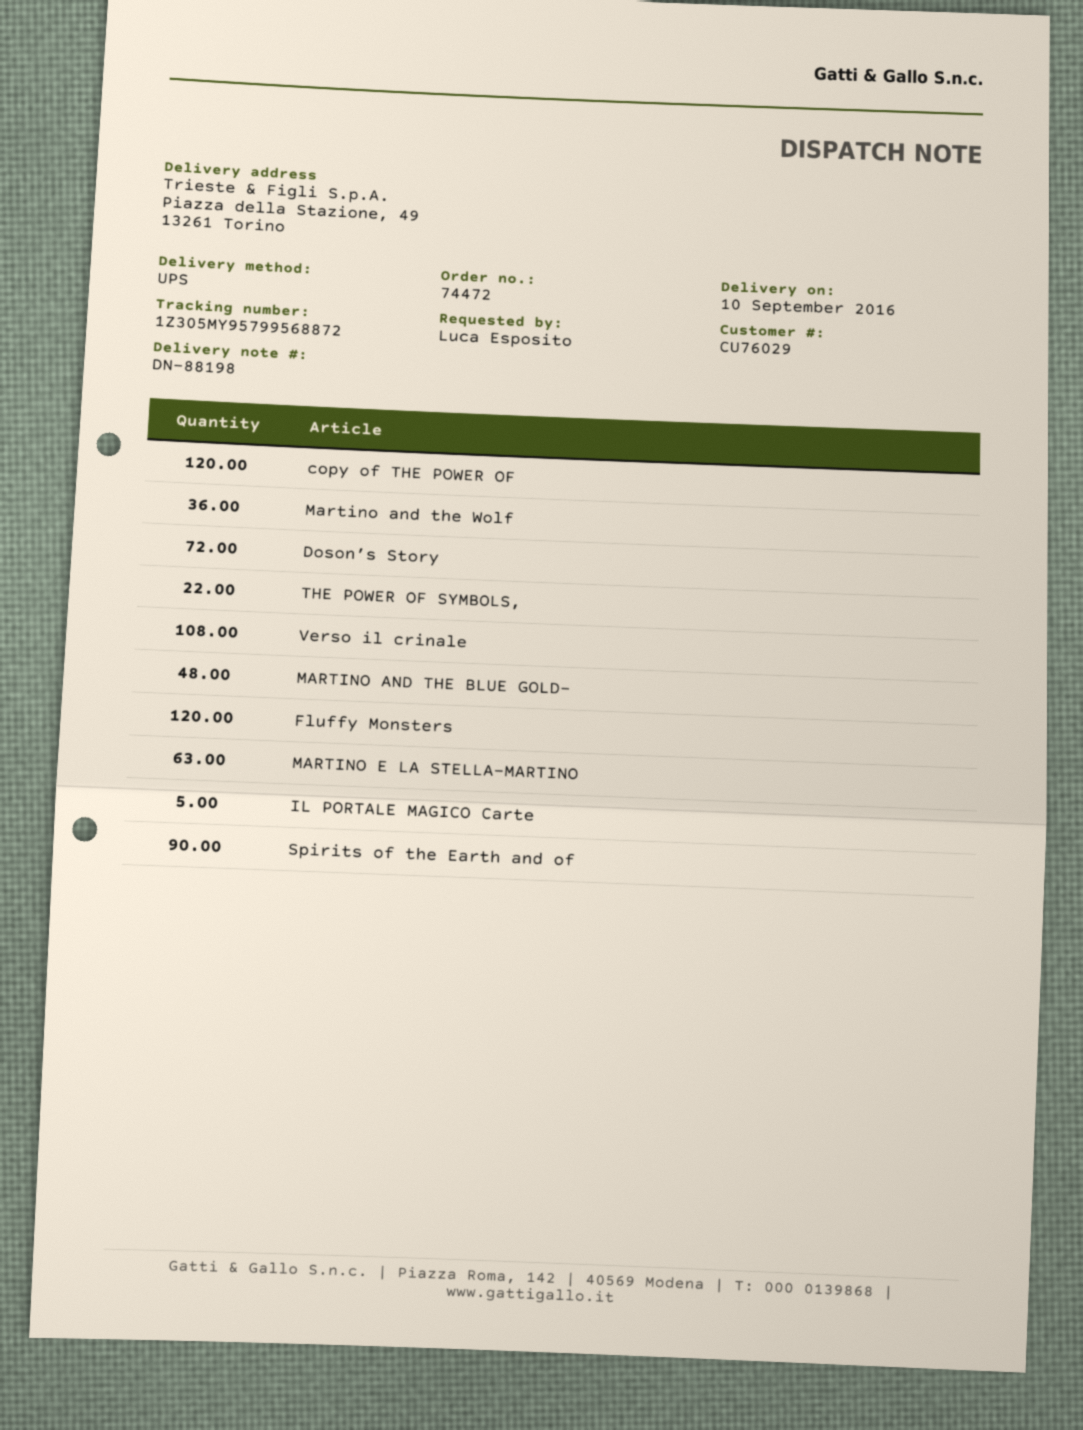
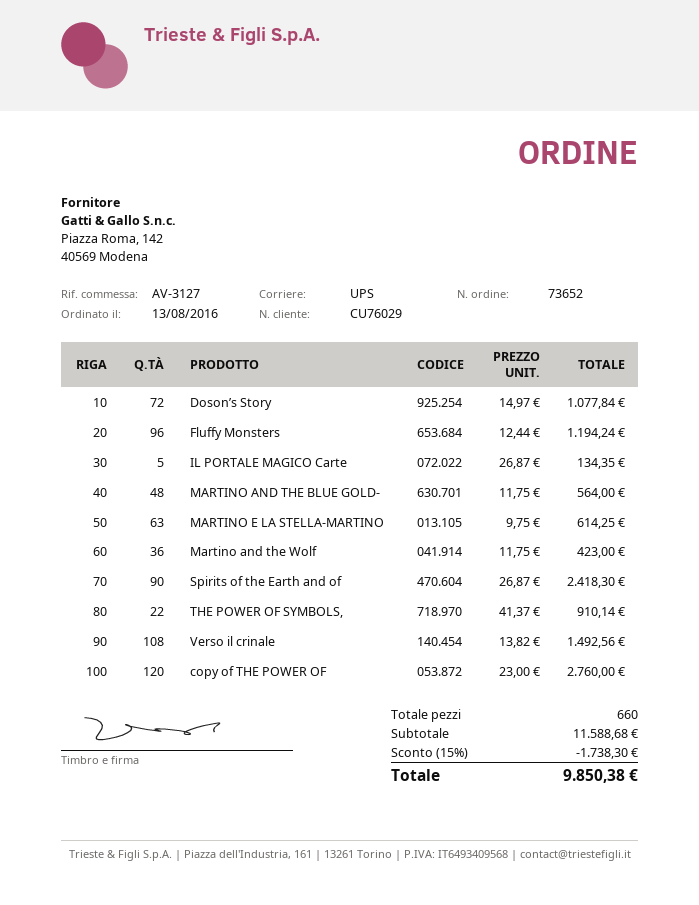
order number: 74472 -> 73652
Fluffy Monsters: 120 -> 96

